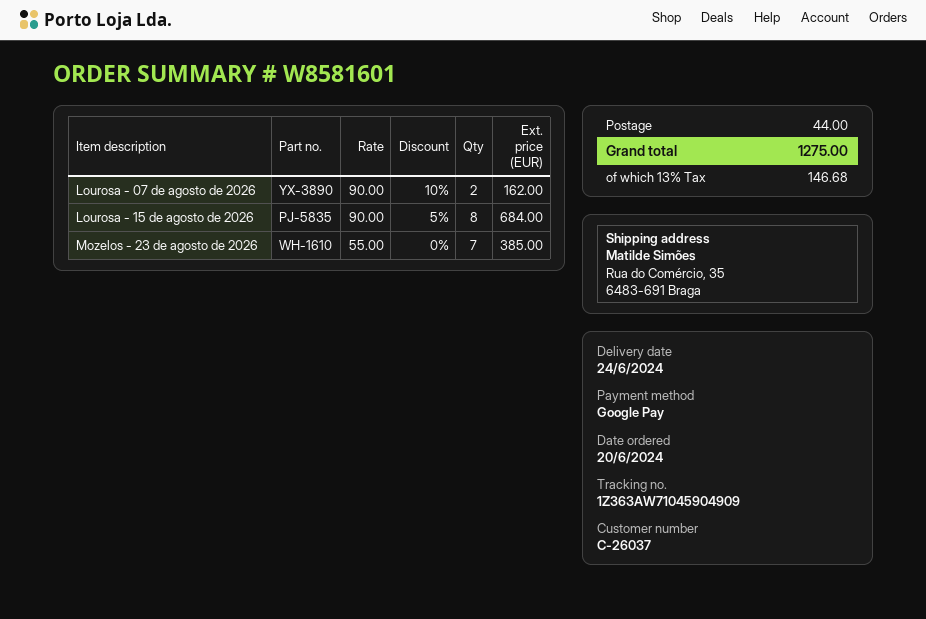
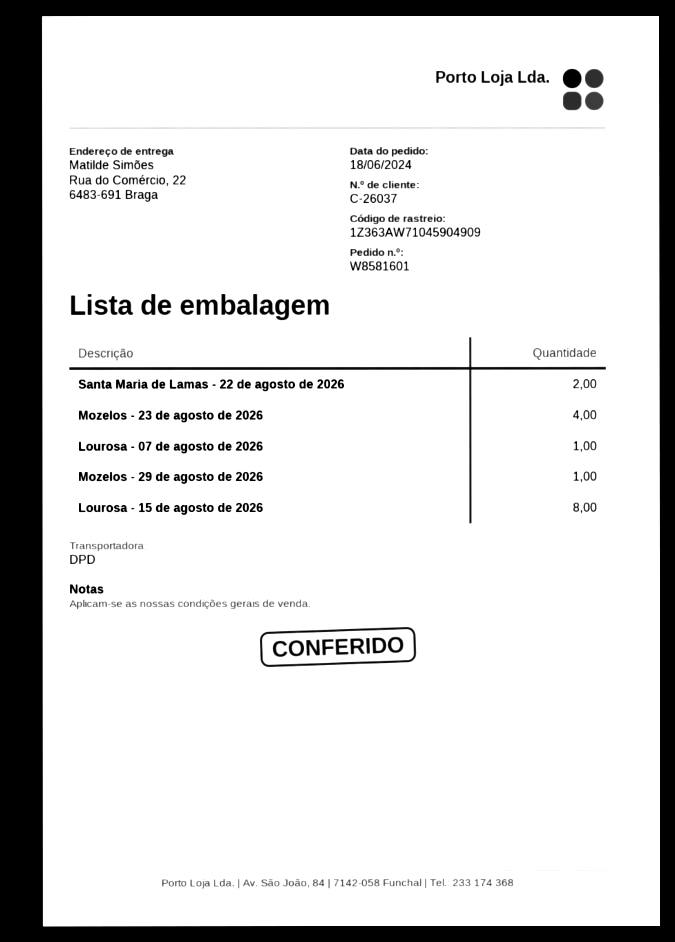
order date: 2024-06-20 -> 2024-06-18
ship to: Rua do Comércio, 35, 6483-691 Braga -> Rua do Comércio, 22, 6483-691 Braga
Lourosa - 07 de agosto de 2026: 2 -> 1
Mozelos - 23 de agosto de 2026: 7 -> 4
Santa Maria de Lamas - 22 de agosto de 2026: none -> 2
Mozelos - 29 de agosto de 2026: none -> 1

